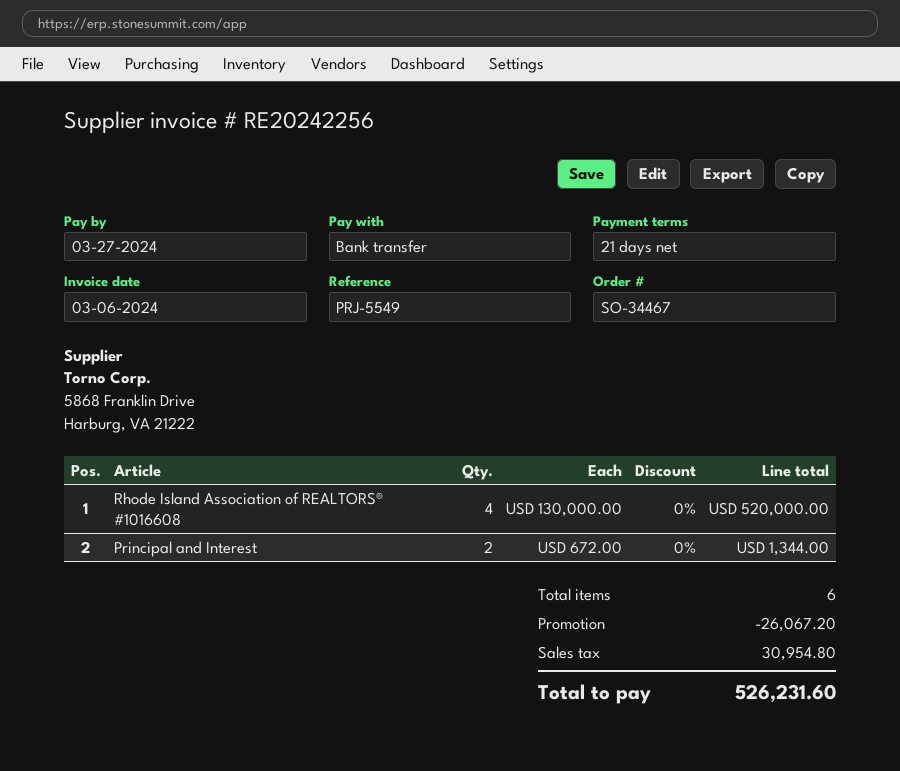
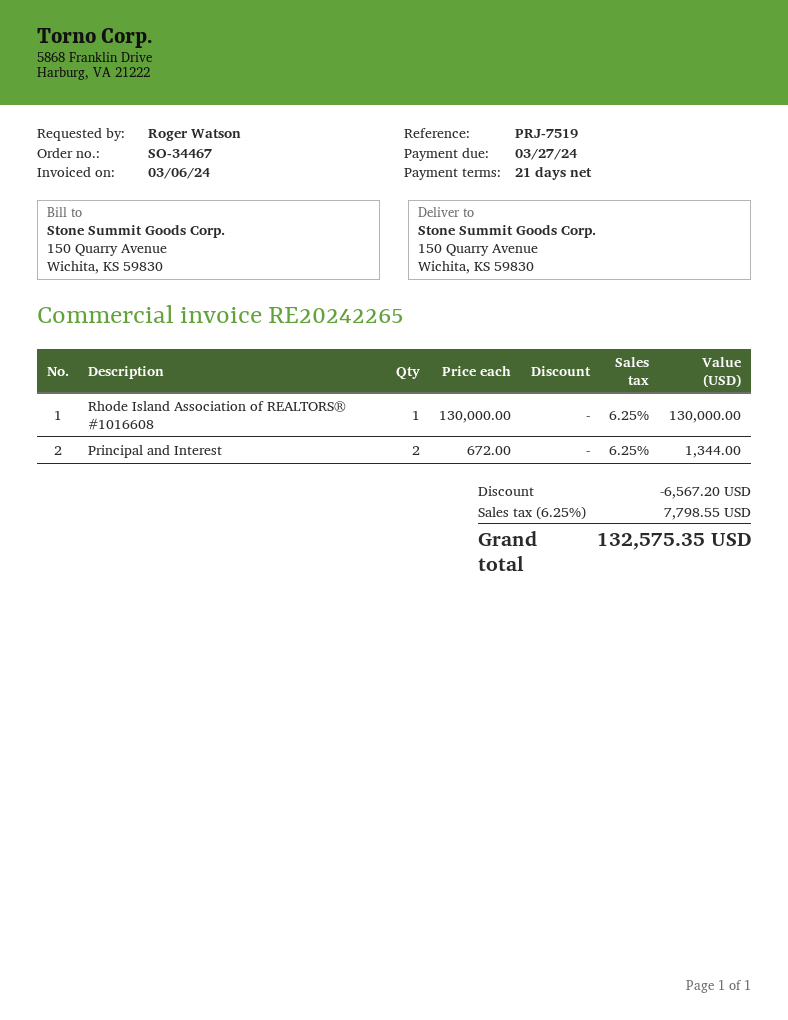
invoice number: RE20242256 -> RE20242265
reference: PRJ-5549 -> PRJ-7519
Rhode Island Association of REALTORS® #1016608: 4 x 130000.00 = 520000.00 -> 1 x 130000.00 = 130000.00
discount: 26067.20 -> 6567.20
tax: 30954.80 -> 7798.55
total: 526231.60 -> 132575.35

